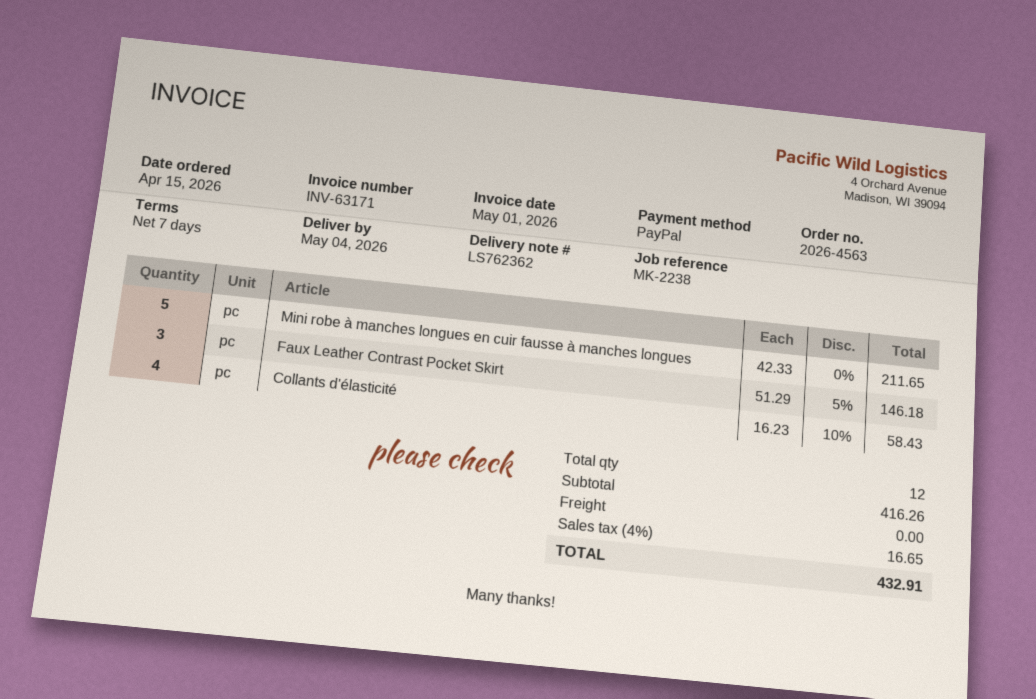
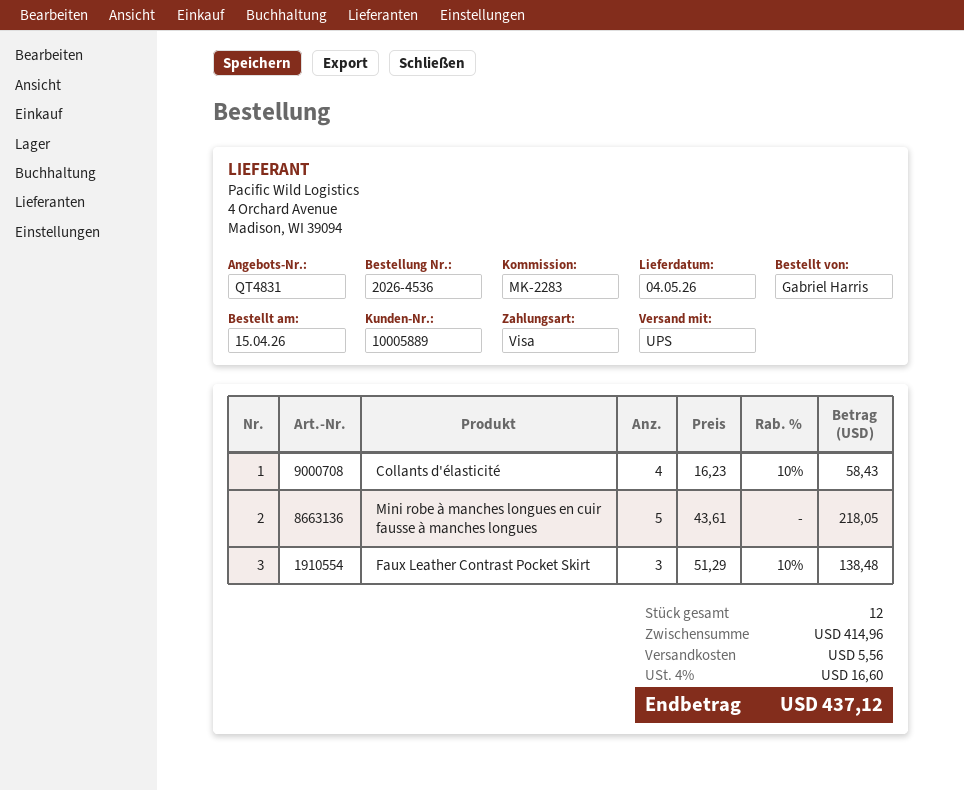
order number: 2026-4563 -> 2026-4536
reference: MK-2238 -> MK-2283
payment method: PayPal -> Visa
Mini robe à manches longues en cuir fausse à manches longues: 5 x 42.33 = 211.65 -> 5 x 43.61 = 218.05
Faux Leather Contrast Pocket Skirt: 3 x 51.29 - 5% = 146.18 -> 3 x 51.29 - 10% = 138.48
subtotal: 416.26 -> 414.96
shipping: 0.00 -> 5.56
tax: 4% = 16.65 -> 4% = 16.60
total: 432.91 -> 437.12

